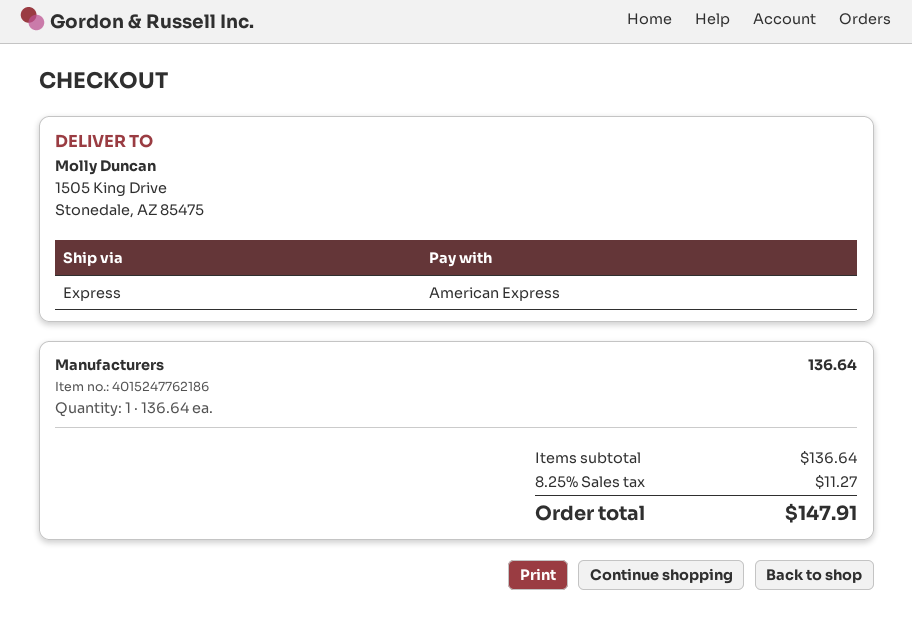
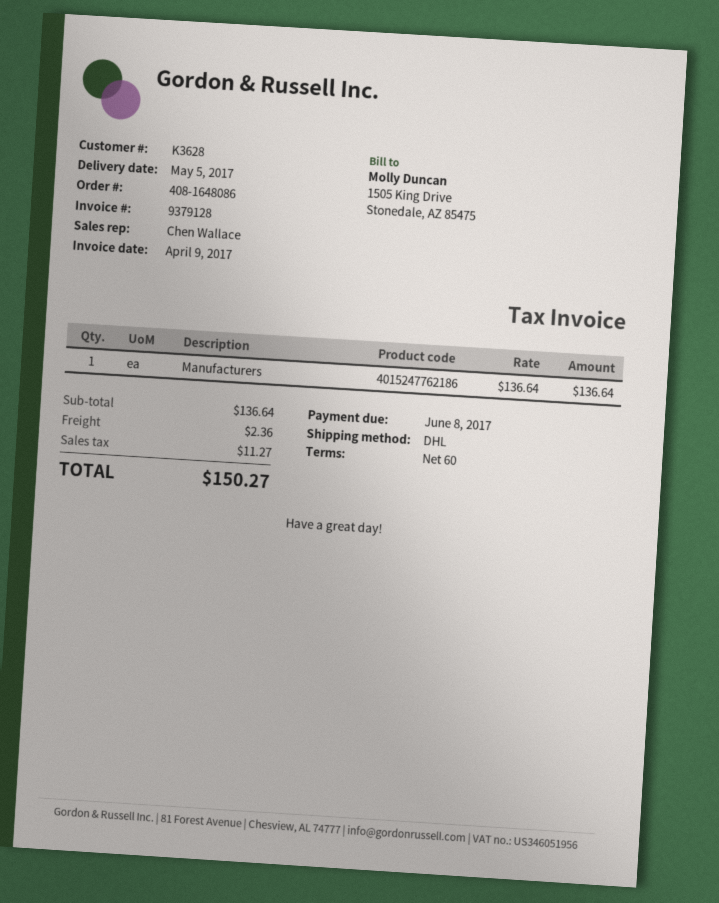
shipping method: express -> DHL
shipping: none -> 2.36
total: 147.91 -> 150.27

